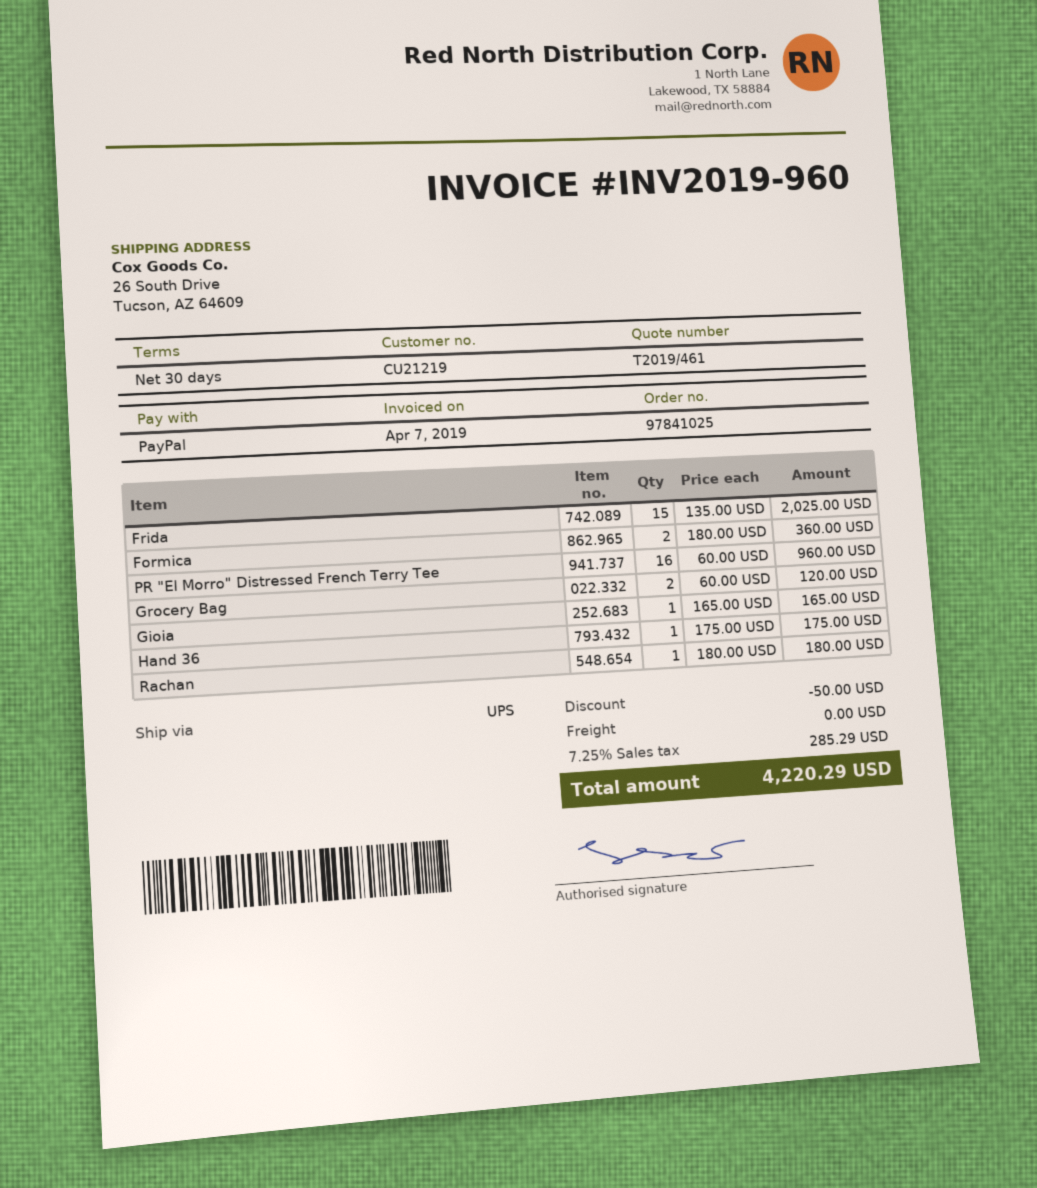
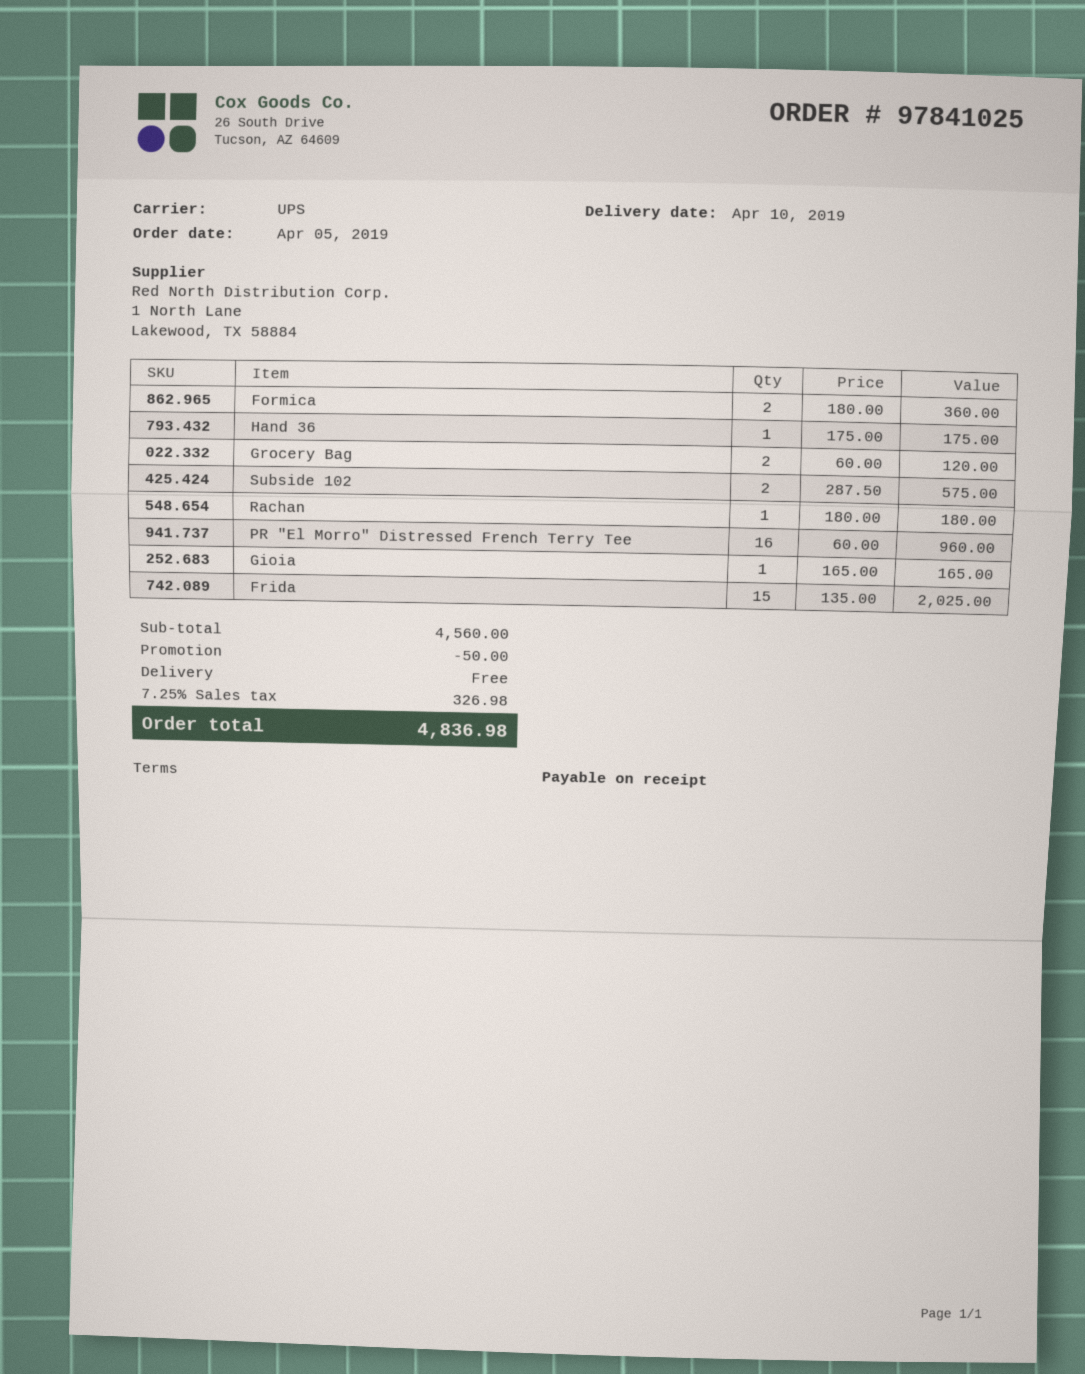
payment terms: 30 days -> on receipt
Subside 102: none -> 2 x 287.50 = 575.00
tax: 7.25% = 285.29 -> 7.25% = 326.98
total: 4220.29 -> 4836.98

